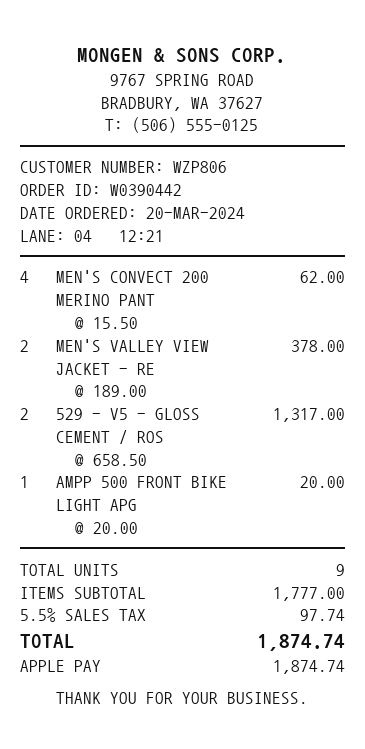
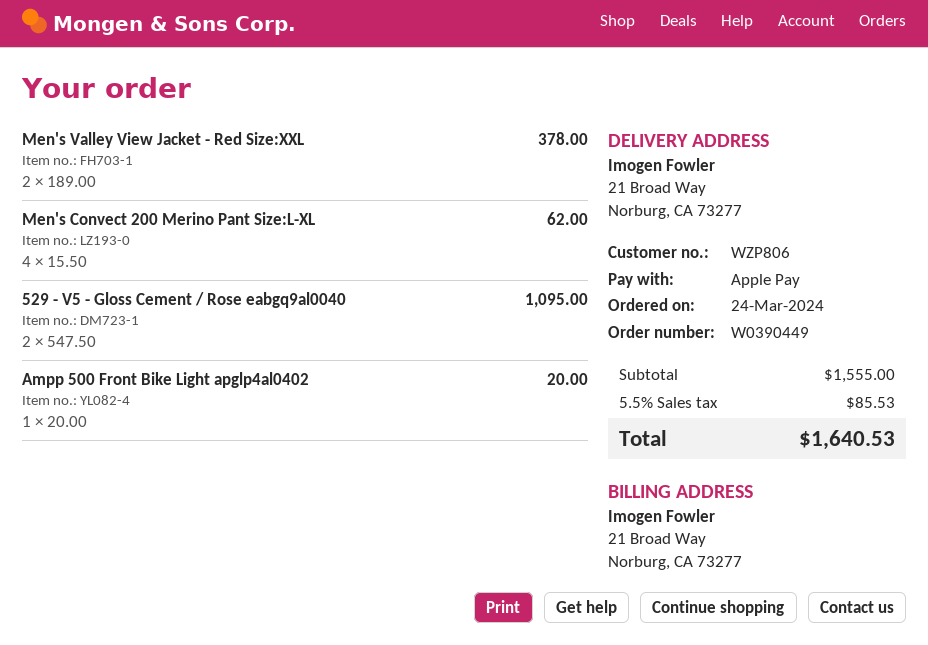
order number: W0390442 -> W0390449
order date: 2024-03-20 -> 2024-03-24
529 - V5 - GLOSS CEMENT / ROS: 2 x 658.50 = 1317.00 -> 2 x 547.50 = 1095.00
subtotal: 1777.00 -> 1555.00
tax: 5.5% = 97.74 -> 5.5% = 85.53
total: 1874.74 -> 1640.53

